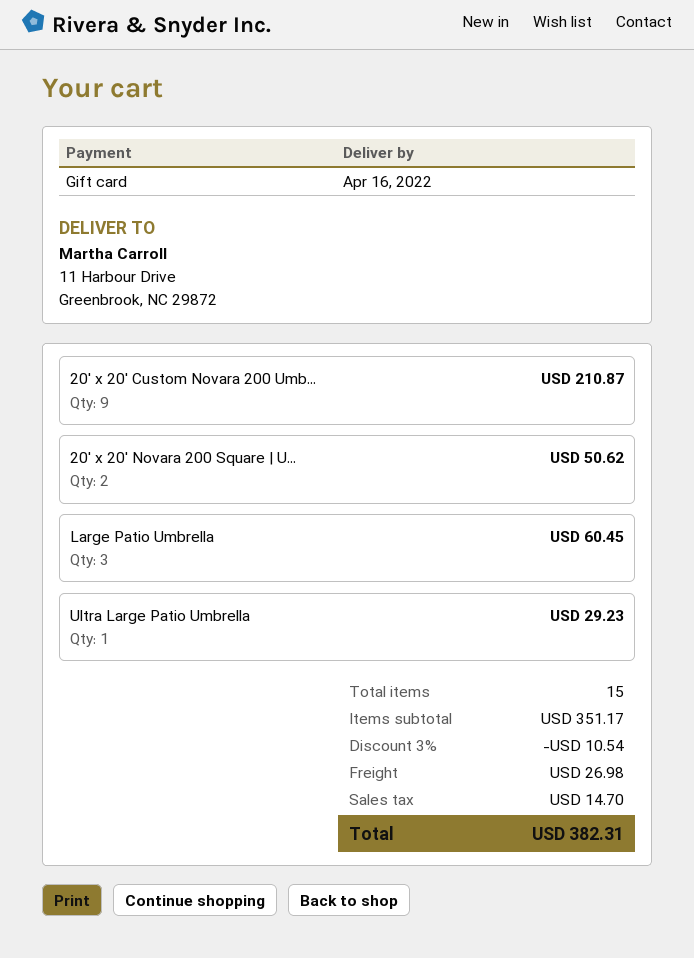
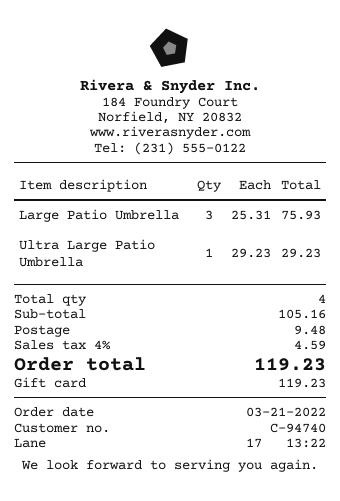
20' x 20' Custom Novara 200 Umb...: 9 for 210.87 -> none
20' x 20' Novara 200 Square | U...: 2 for 50.62 -> none
Large Patio Umbrella: 3 for 60.45 -> 3 for 75.93
total quantity: 15 -> 4
subtotal: 351.17 -> 105.16
discount: 3% = 10.54 -> none
shipping: 26.98 -> 9.48
tax: 14.70 -> 4.59
total: 382.31 -> 119.23

